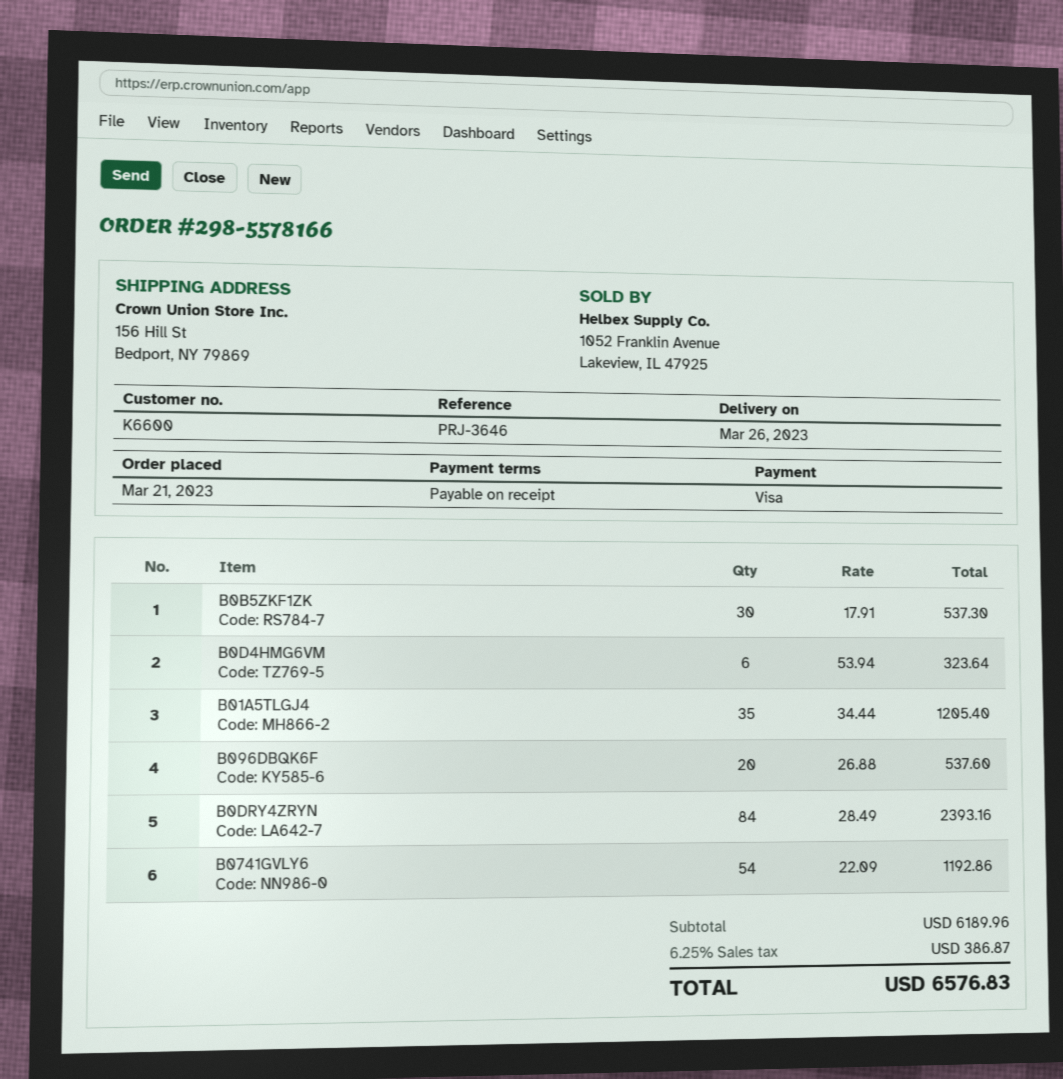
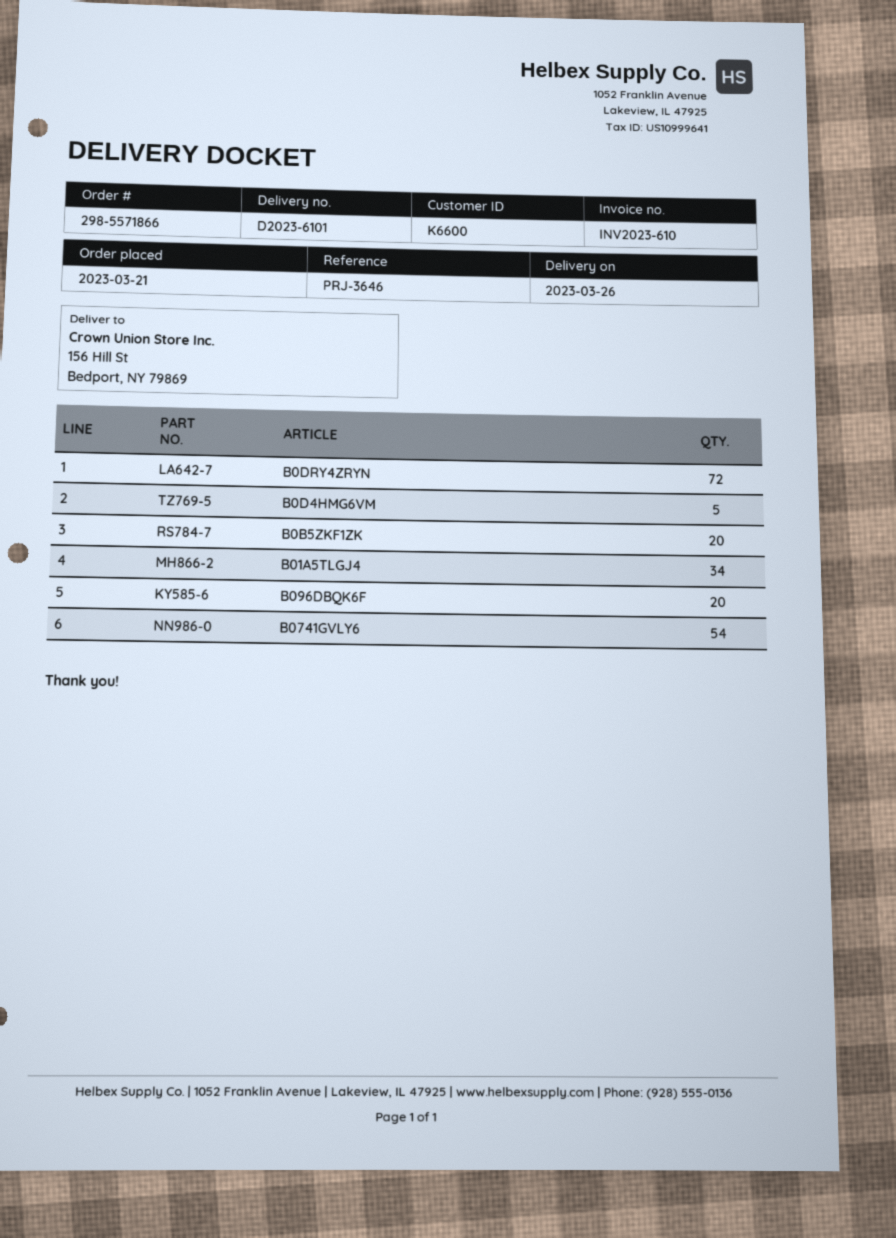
order number: 298-5578166 -> 298-5571866
B0B5ZKF1ZK: 30 -> 20
B0D4HMG6VM: 6 -> 5
B01A5TLGJ4: 35 -> 34
B0DRY4ZRYN: 84 -> 72

